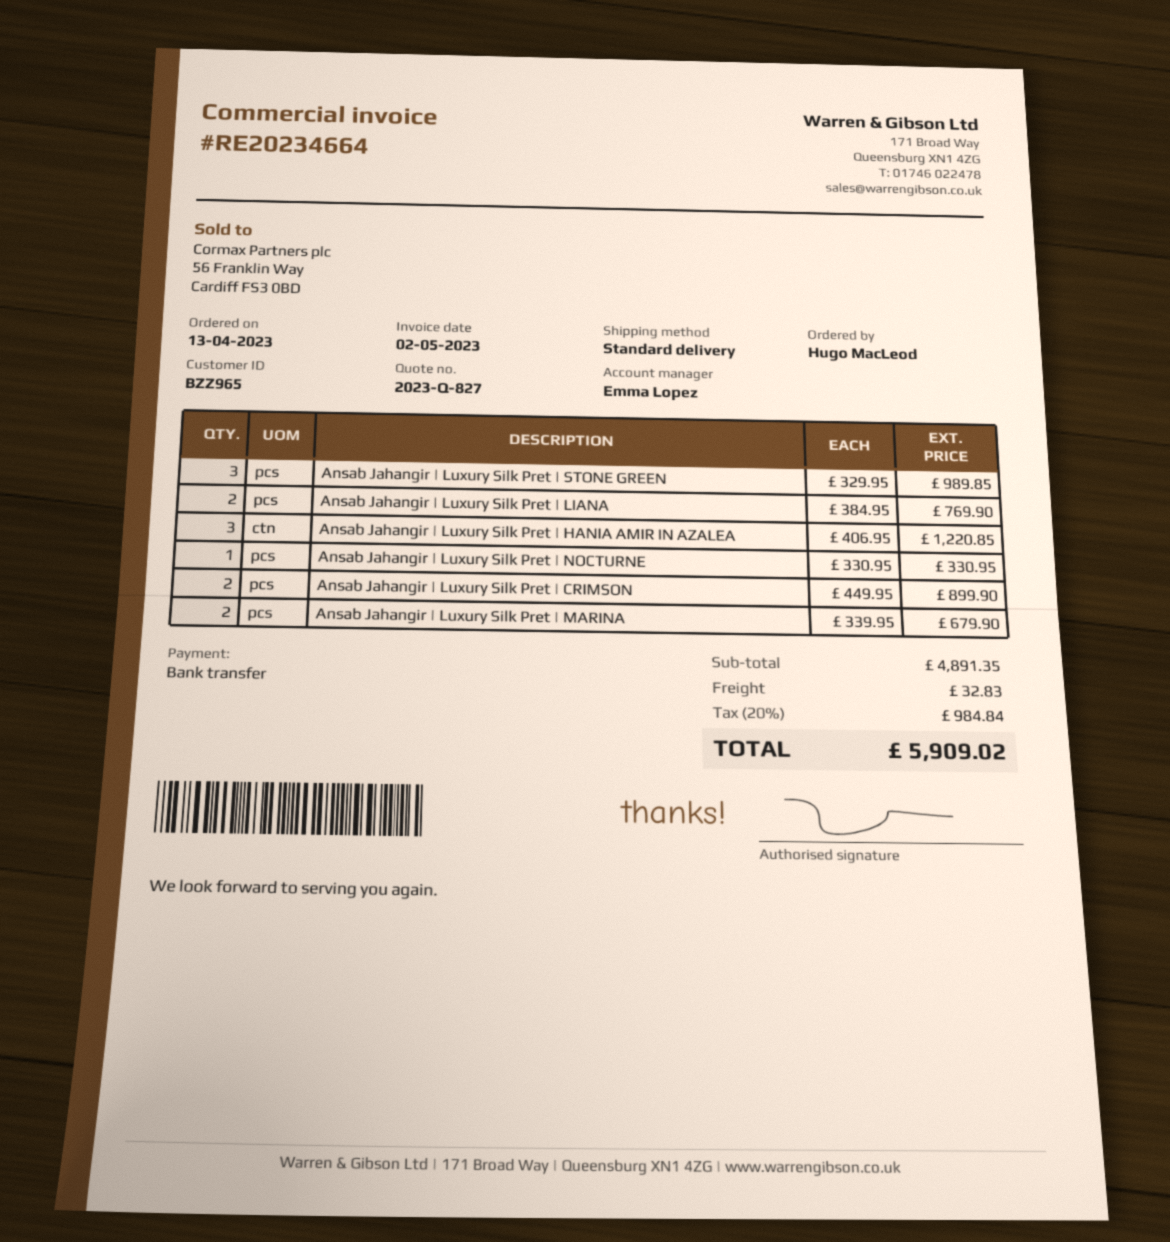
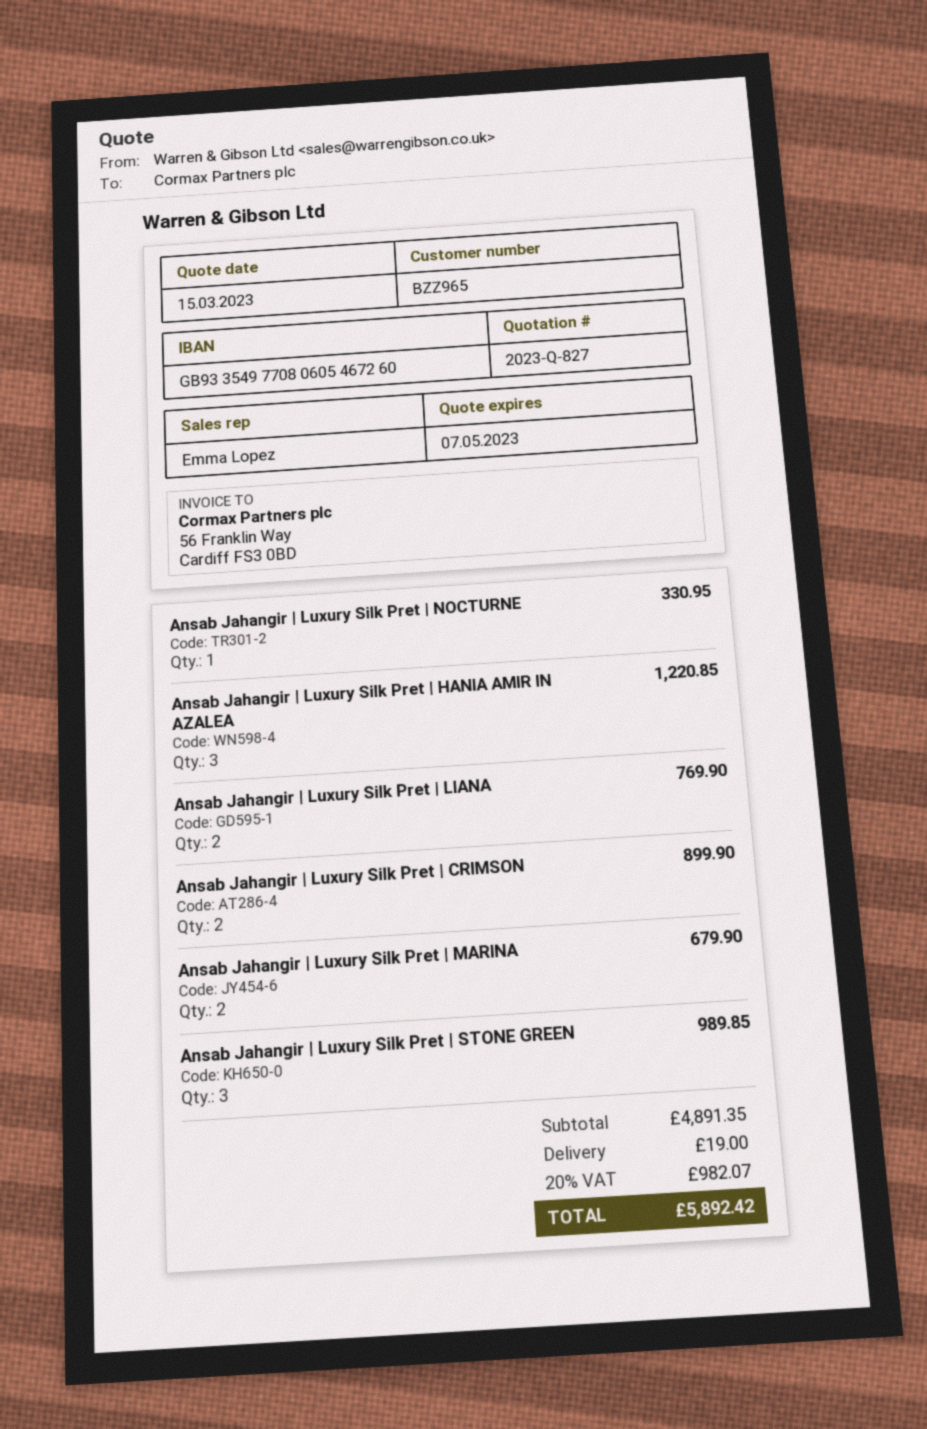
shipping: 32.83 -> 19.00
tax: 20% = 984.84 -> 20% = 982.07
total: 5909.02 -> 5892.42

